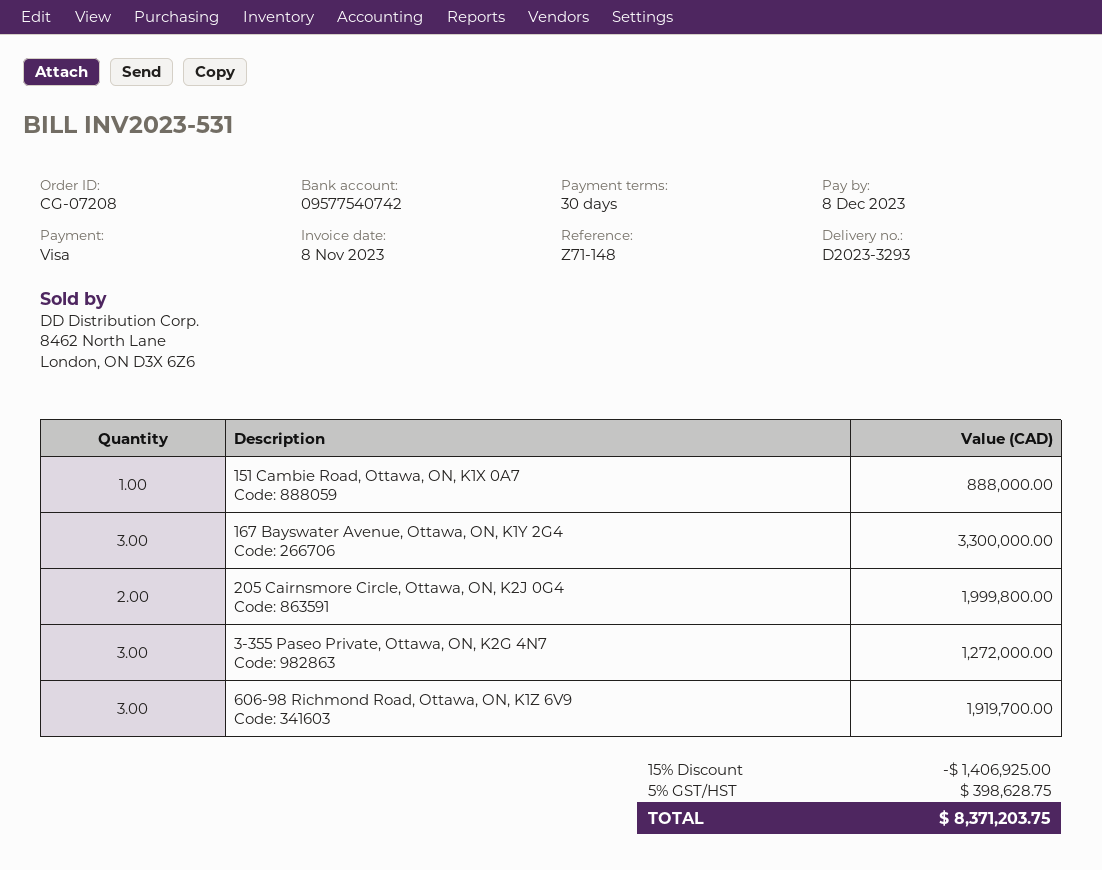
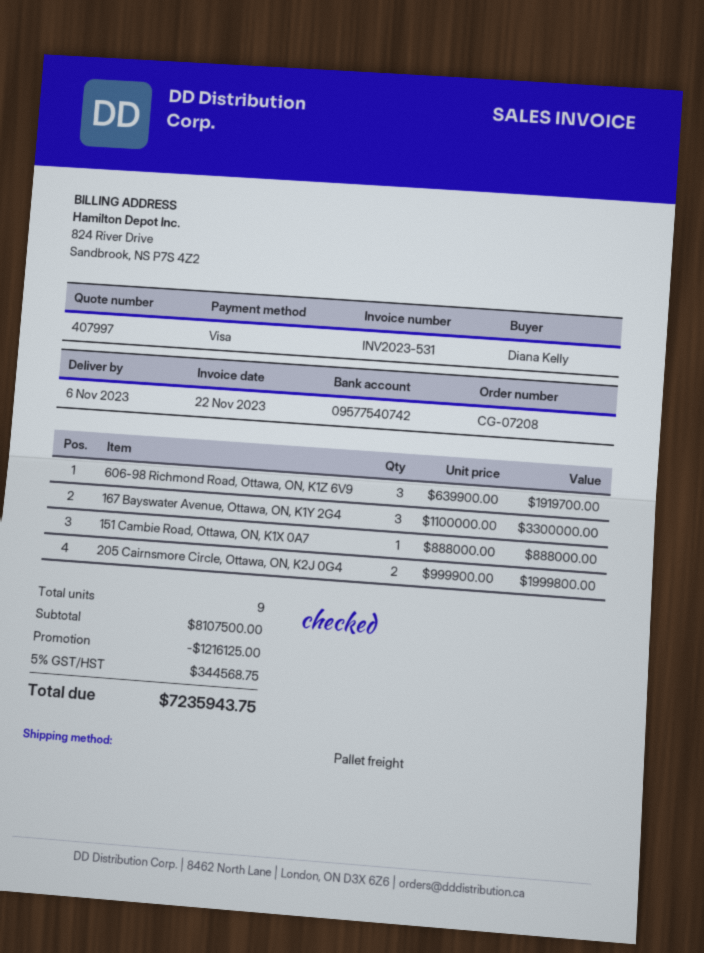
invoice date: 2023-11-08 -> 2023-11-22
3-355 Paseo Private, Ottawa, ON, K2G 4N7: 3 for 1272000.00 -> none
discount: 1406925.00 -> 1216125.00
tax: 5% = 398628.75 -> 5% = 344568.75
total: 8371203.75 -> 7235943.75

